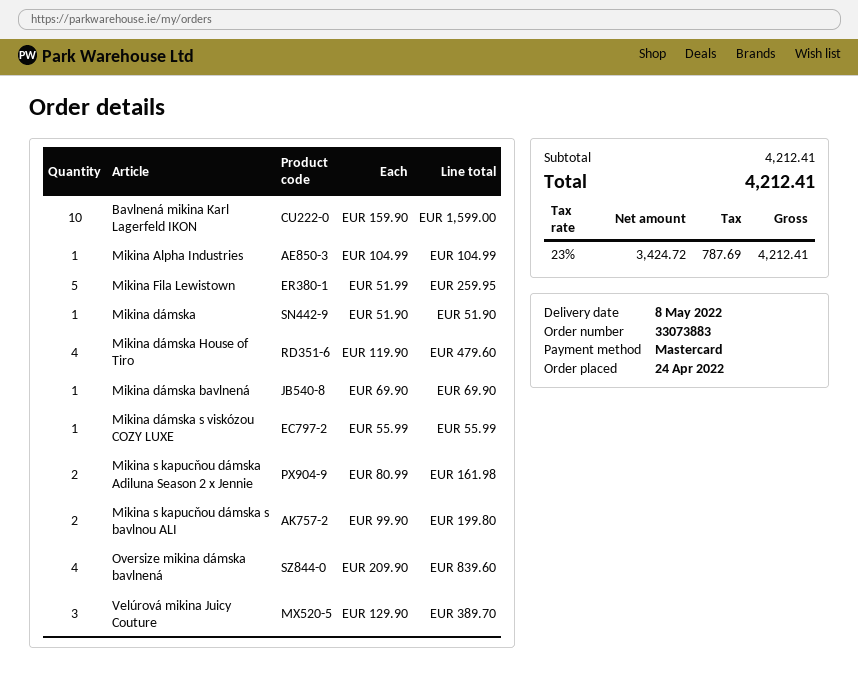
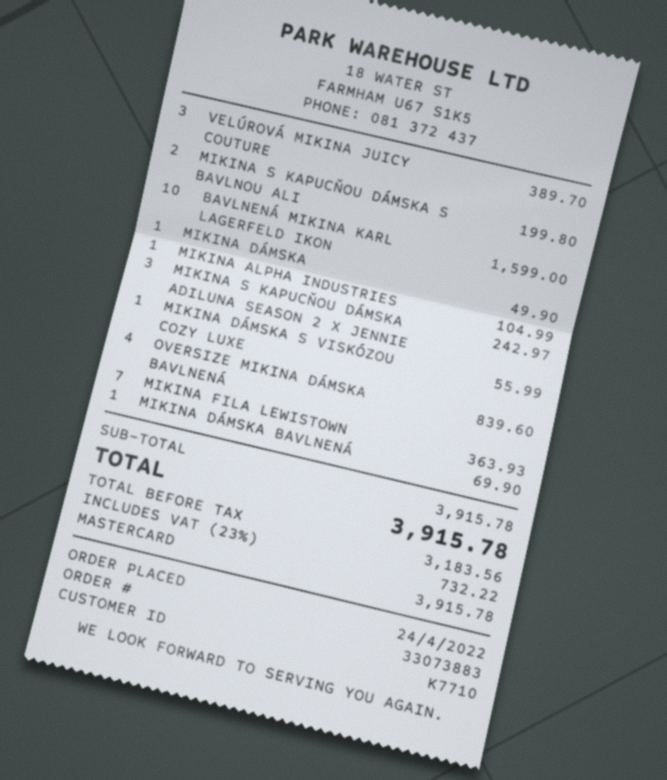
Mikina Fila Lewistown: 5 for 259.95 -> 7 for 363.93
Mikina dámska: 1 for 51.90 -> 1 for 49.90
Mikina dámska House of Tiro: 4 for 479.60 -> none
Mikina s kapucňou dámska Adiluna Season 2 x Jennie: 2 for 161.98 -> 3 for 242.97
subtotal: 4212.41 -> 3915.78
net: 3424.72 -> 3183.56
tax: 23% = 787.69 -> 23% = 732.22
total: 4212.41 -> 3915.78

